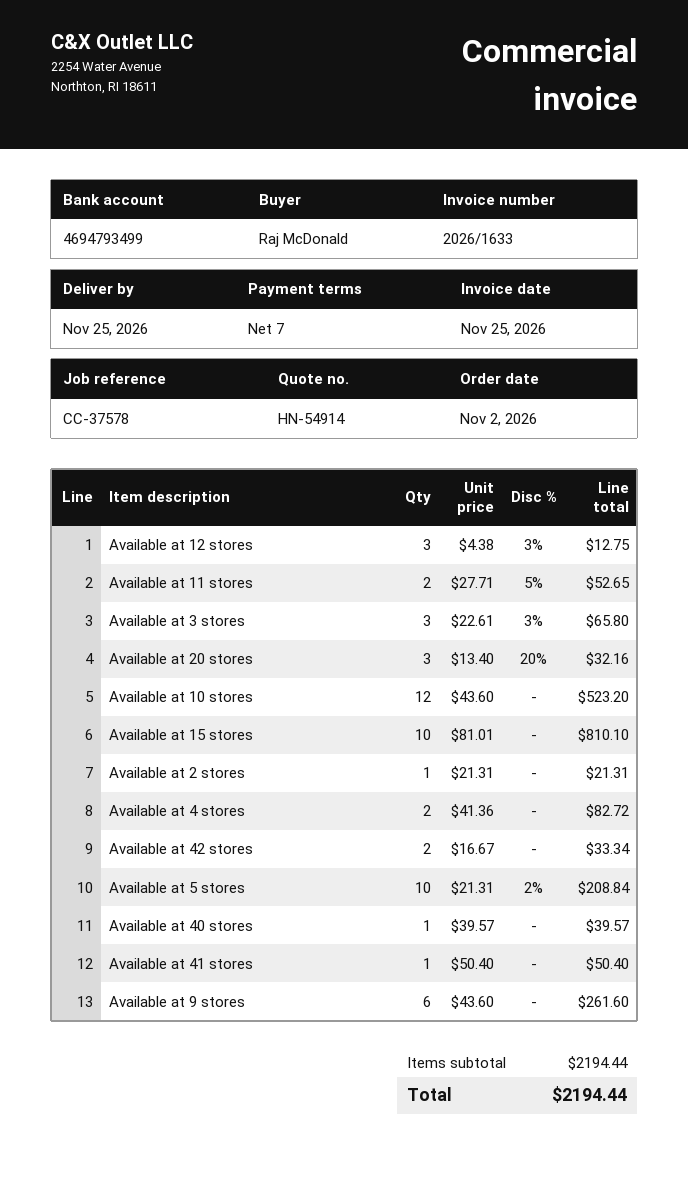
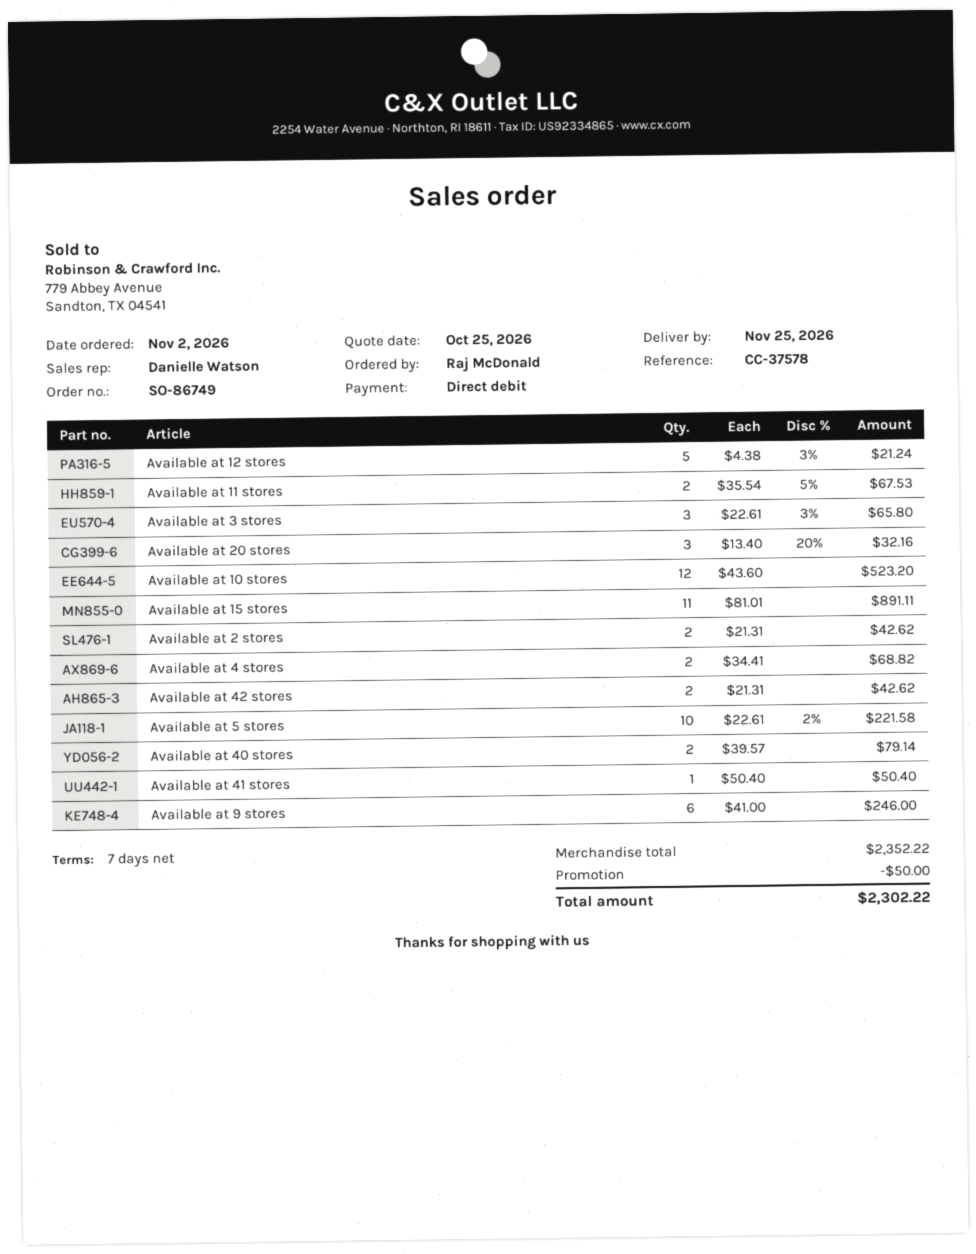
Available at 12 stores: 3 x 4.38 - 3% = 12.75 -> 5 x 4.38 - 3% = 21.24
Available at 11 stores: 2 x 27.71 - 5% = 52.65 -> 2 x 35.54 - 5% = 67.53
Available at 15 stores: 10 x 81.01 = 810.10 -> 11 x 81.01 = 891.11
Available at 2 stores: 1 x 21.31 = 21.31 -> 2 x 21.31 = 42.62
Available at 4 stores: 2 x 41.36 = 82.72 -> 2 x 34.41 = 68.82
Available at 42 stores: 2 x 16.67 = 33.34 -> 2 x 21.31 = 42.62
Available at 5 stores: 10 x 21.31 - 2% = 208.84 -> 10 x 22.61 - 2% = 221.58
Available at 40 stores: 1 x 39.57 = 39.57 -> 2 x 39.57 = 79.14
Available at 9 stores: 6 x 43.60 = 261.60 -> 6 x 41.00 = 246.00
subtotal: 2194.44 -> 2352.22
discount: none -> 50.00
total: 2194.44 -> 2302.22

